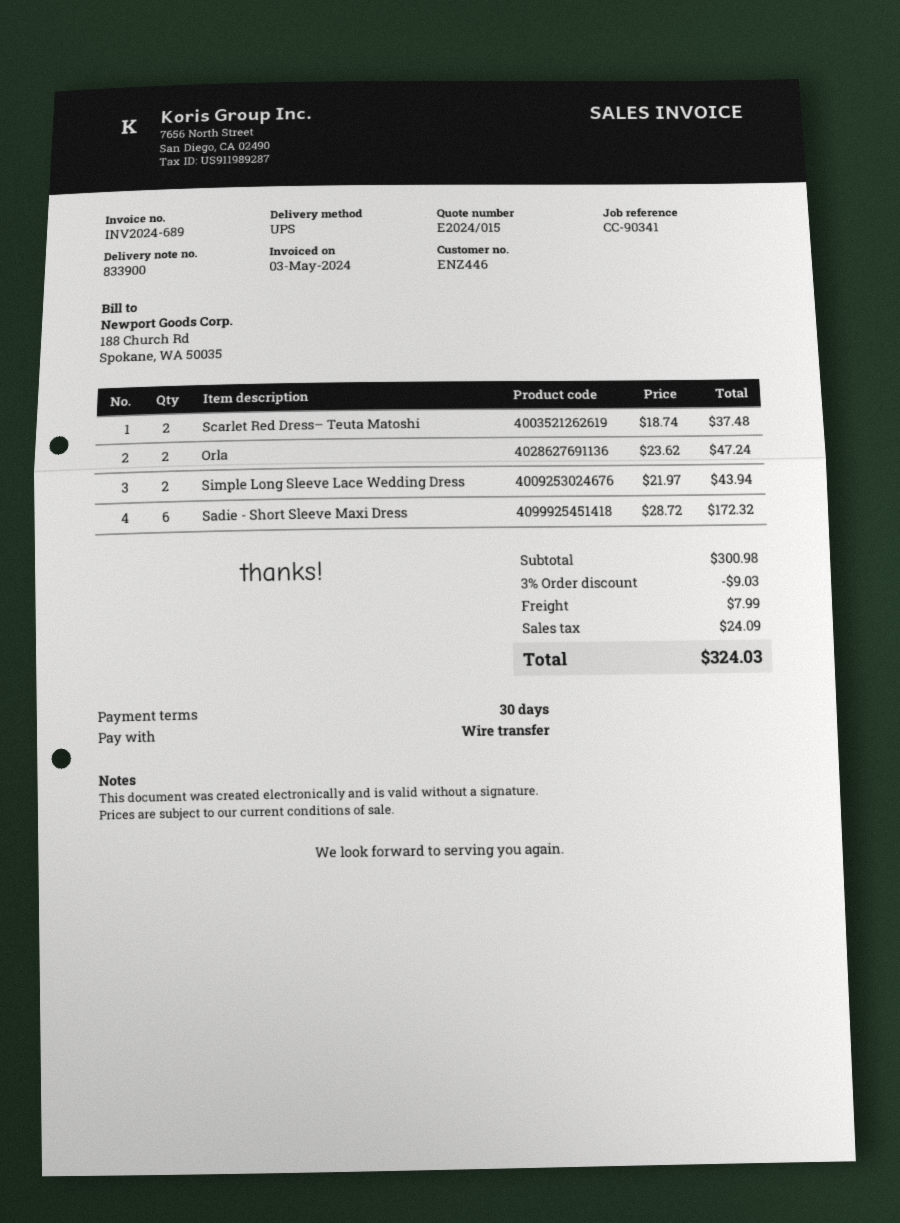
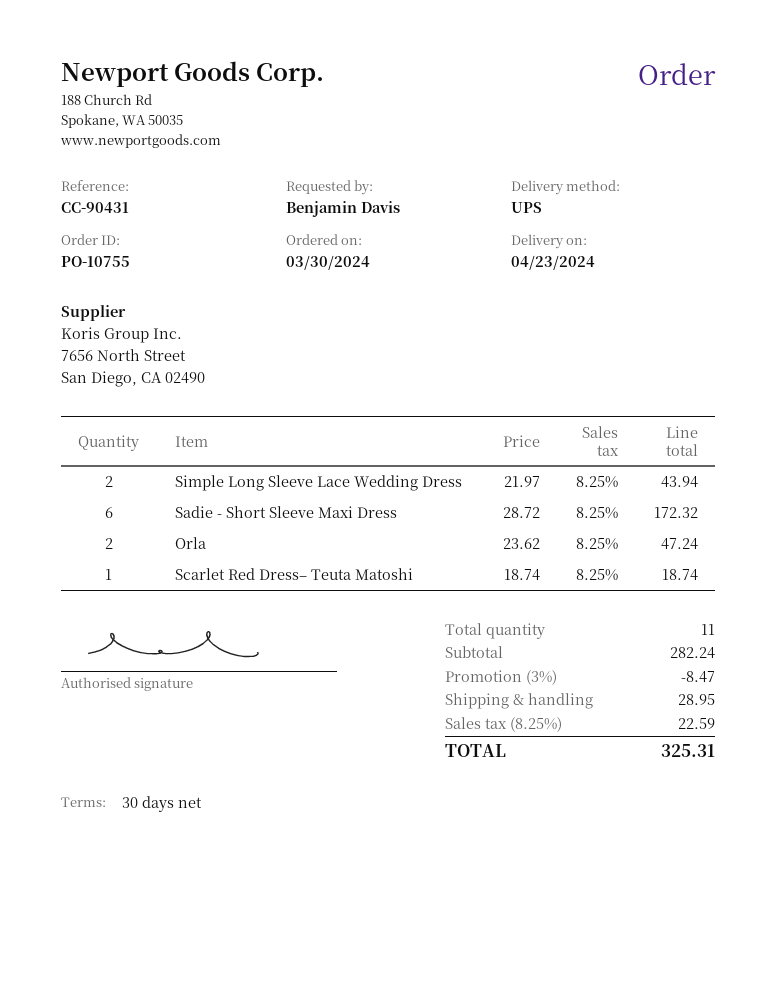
reference: CC-90341 -> CC-90431
Scarlet Red Dress– Teuta Matoshi: 2 x 18.74 = 37.48 -> 1 x 18.74 = 18.74
subtotal: 300.98 -> 282.24
discount: 3% = 9.03 -> 3% = 8.47
shipping: 7.99 -> 28.95
tax: 24.09 -> 22.59
total: 324.03 -> 325.31

